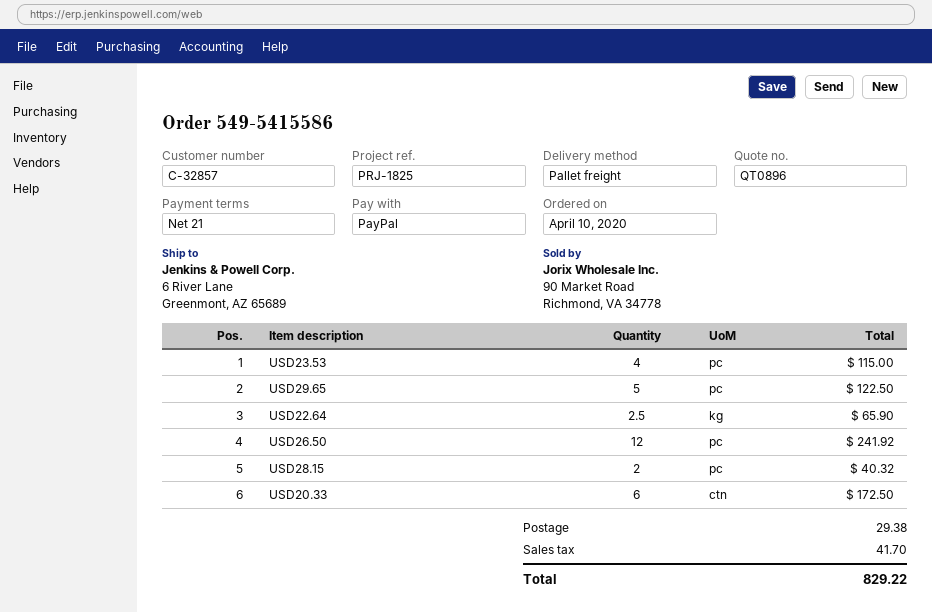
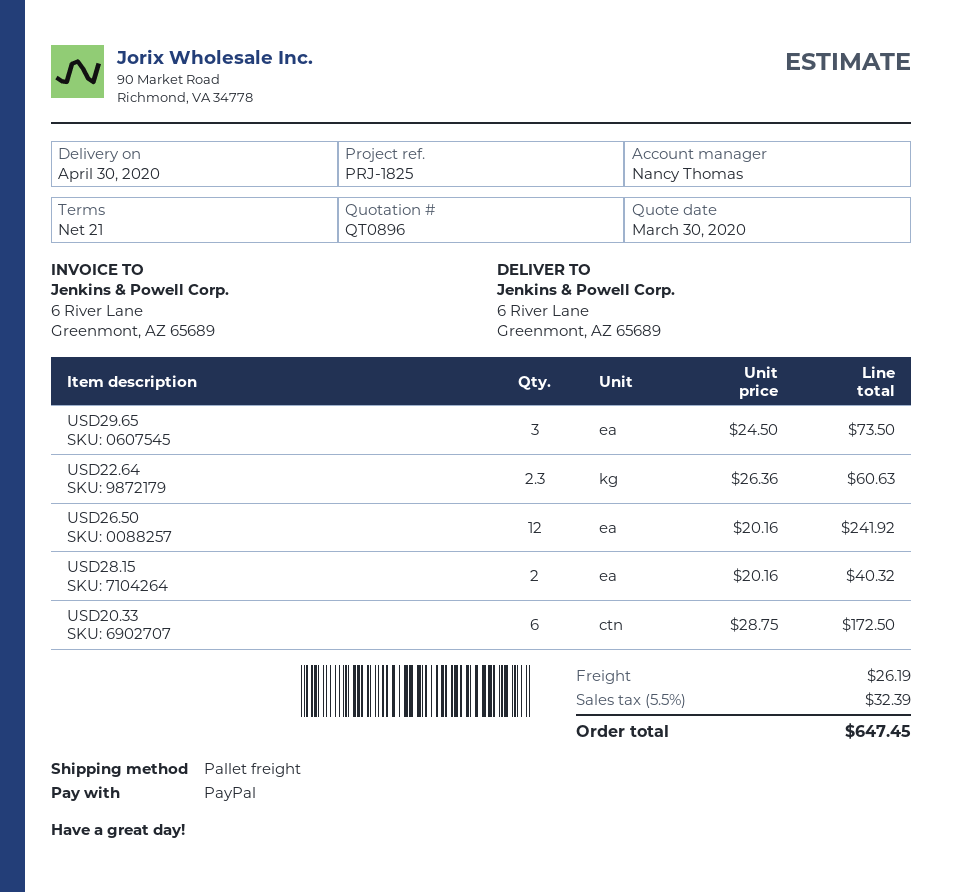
USD23.53: 4 for 115.00 -> none
USD29.65: 5 for 122.50 -> 3 for 73.50
USD22.64: 2.5 for 65.90 -> 2.3 for 60.63
shipping: 29.38 -> 26.19
tax: 41.70 -> 32.39
total: 829.22 -> 647.45

